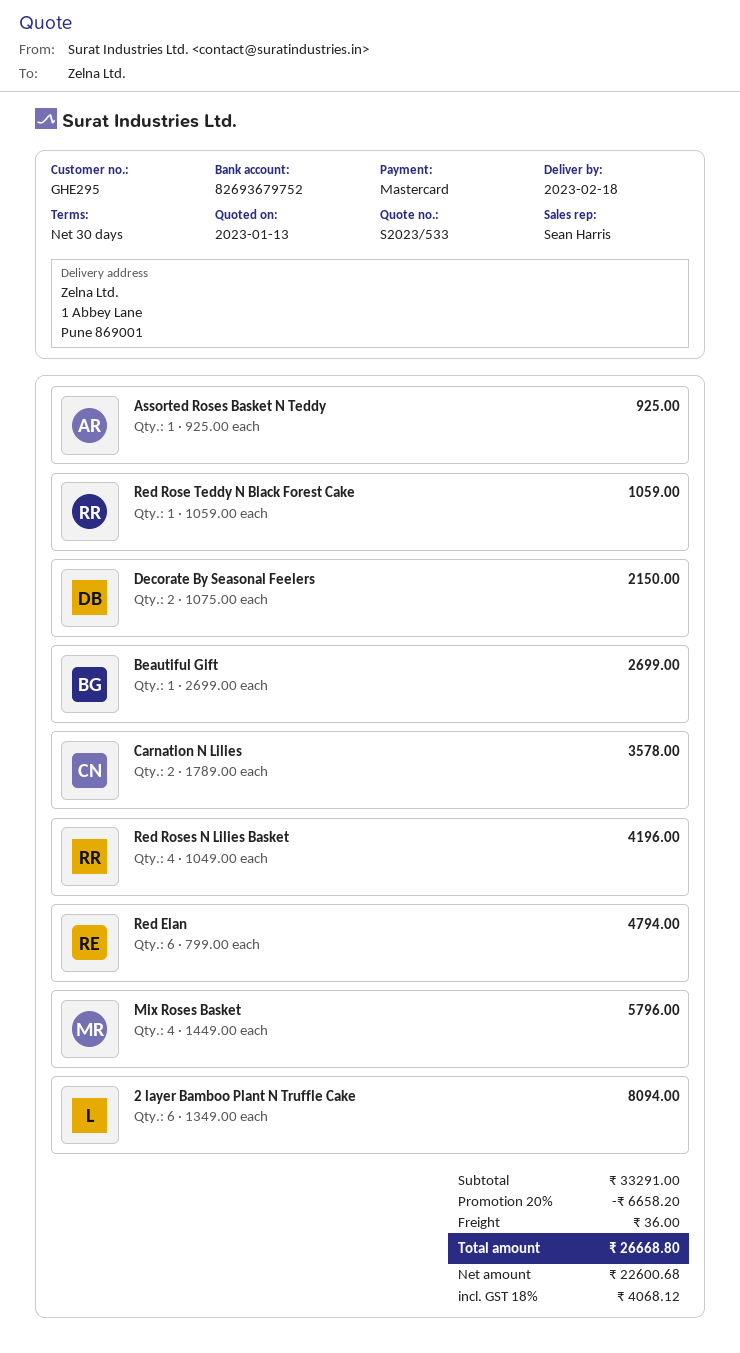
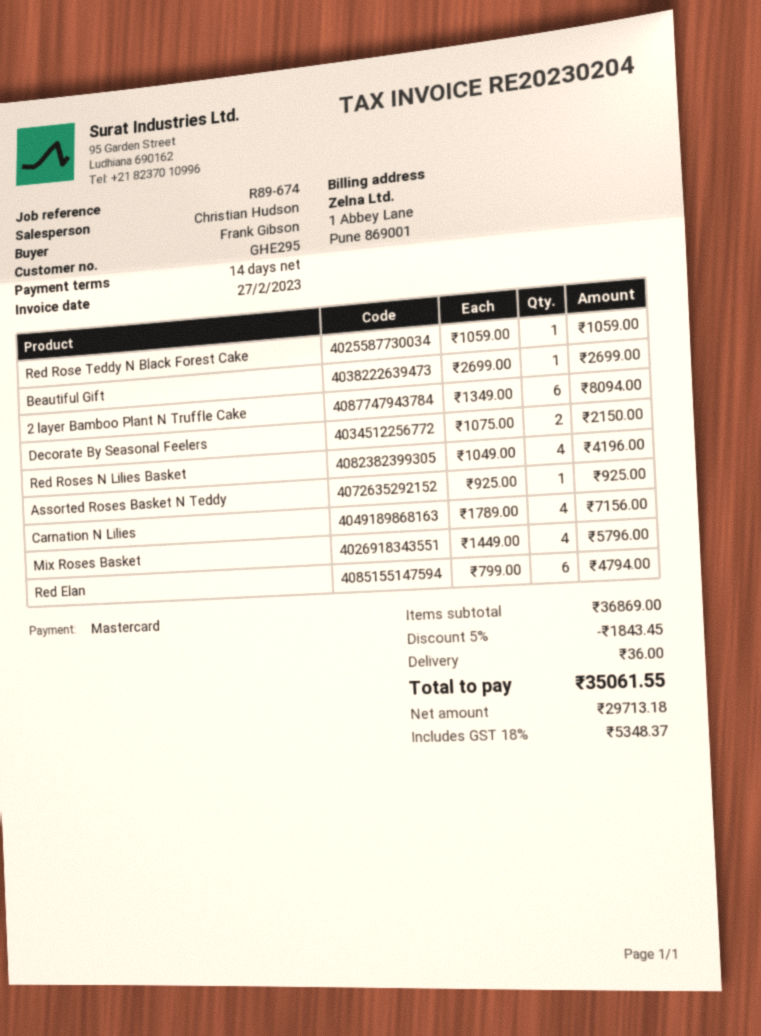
payment terms: 30 days -> 14 days
sales rep: Sean Harris -> Christian Hudson
Carnation N Lilies: 2 x 1789.00 = 3578.00 -> 4 x 1789.00 = 7156.00
subtotal: 33291.00 -> 36869.00
discount: 20% = 6658.20 -> 5% = 1843.45
net: 22600.68 -> 29713.18
tax: 18% = 4068.12 -> 18% = 5348.37
total: 26668.80 -> 35061.55

